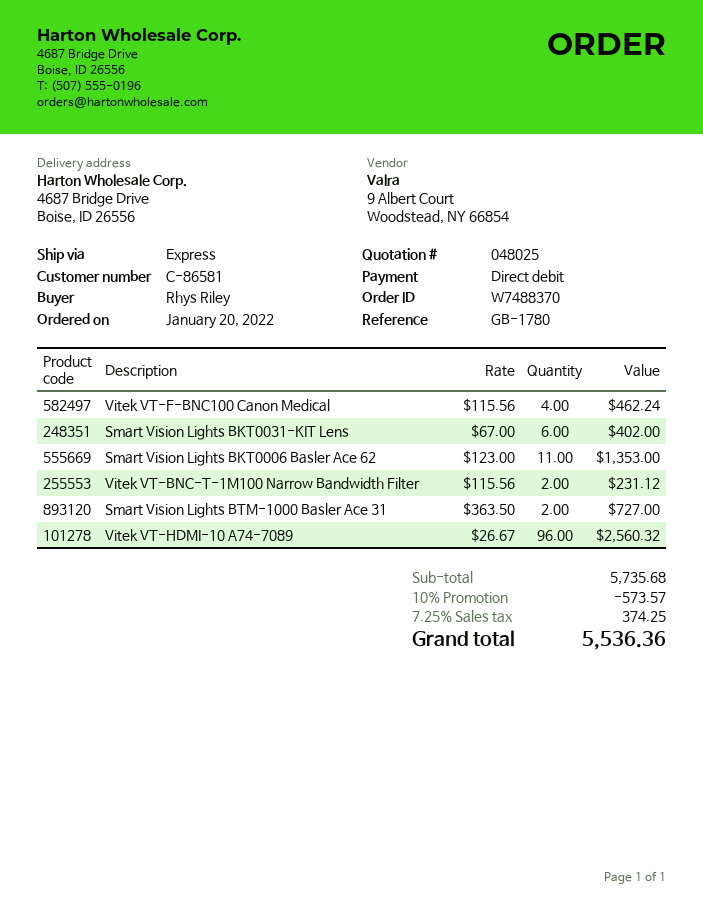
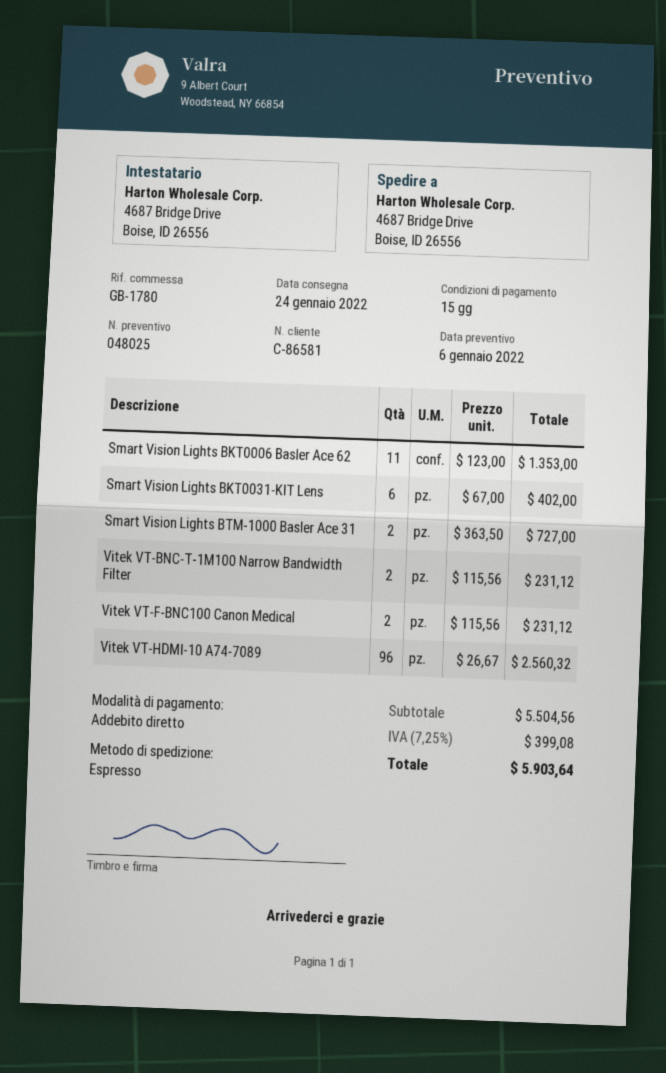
Vitek VT-F-BNC100 Canon Medical: 4 x 115.56 = 462.24 -> 2 x 115.56 = 231.12
subtotal: 5735.68 -> 5504.56
discount: 10% = 573.57 -> none
tax: 7.25% = 374.25 -> 7.25% = 399.08
total: 5536.36 -> 5903.64

